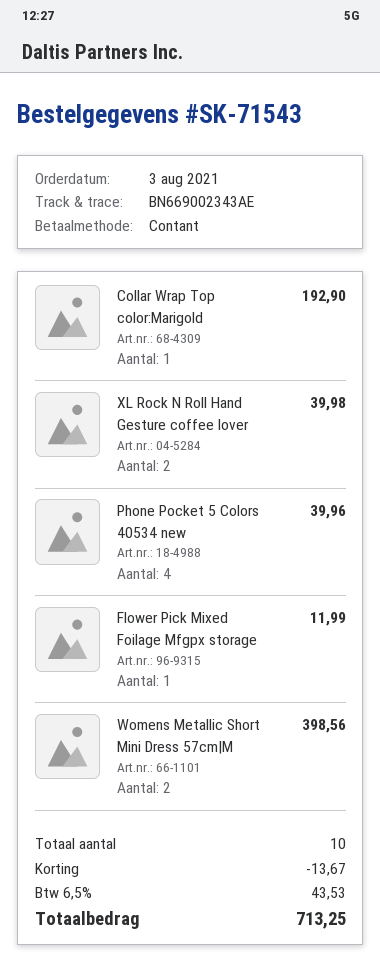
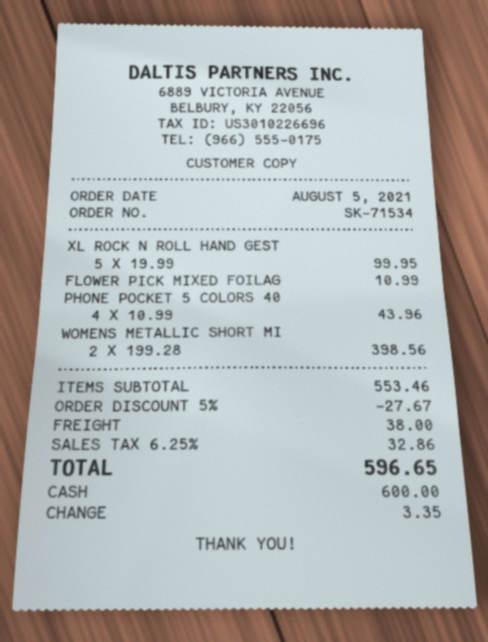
order number: SK-71543 -> SK-71534
order date: 2021-08-03 -> 2021-08-05
Collar Wrap Top color:Marigold: 1 for 192.90 -> none
XL Rock N Roll Hand Gesture coffee lover: 2 for 39.98 -> 5 for 99.95
Phone Pocket 5 Colors 40534 new: 4 for 39.96 -> 4 for 43.96
Flower Pick Mixed Foilage Mfgpx storage: 1 for 11.99 -> 1 for 10.99
discount: 13.67 -> 27.67
shipping: none -> 38.00
tax: 6.5% = 43.53 -> 6.25% = 32.86
total: 713.25 -> 596.65

